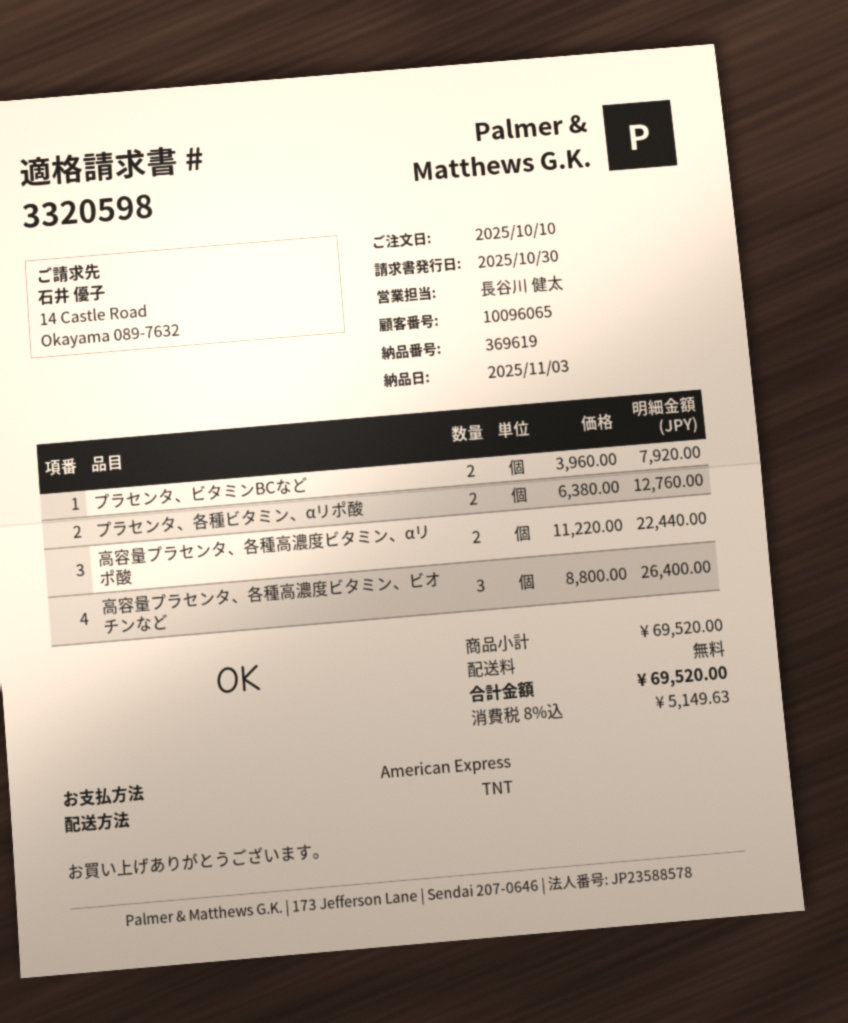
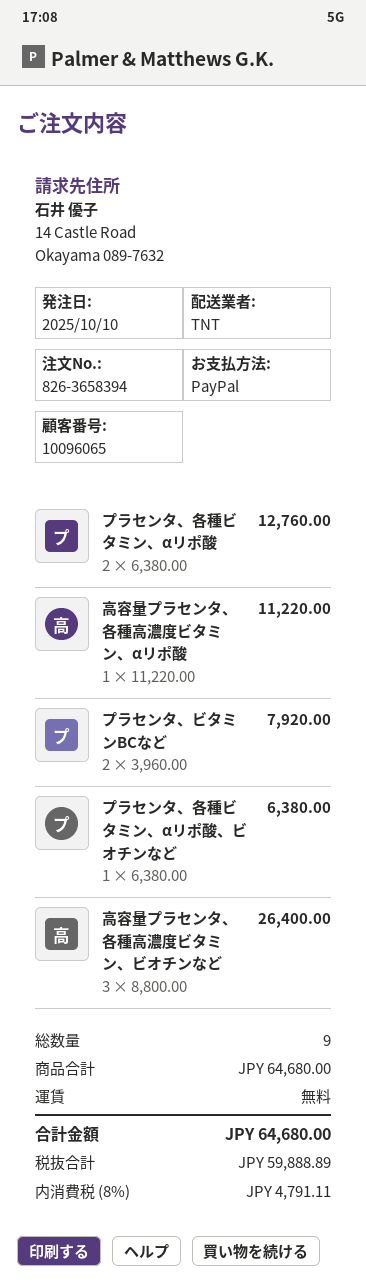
payment method: American Express -> PayPal
高容量プラセンタ、各種高濃度ビタミン、αリポ酸: 2 x 11220.00 = 22440.00 -> 1 x 11220.00 = 11220.00
プラセンタ、各種ビタミン、αリポ酸、ビオチンなど: none -> 1 x 6380.00 = 6380.00
subtotal: 69520.00 -> 64680.00
tax: 8% = 5149.63 -> 8% = 4791.11
total: 69520.00 -> 64680.00

